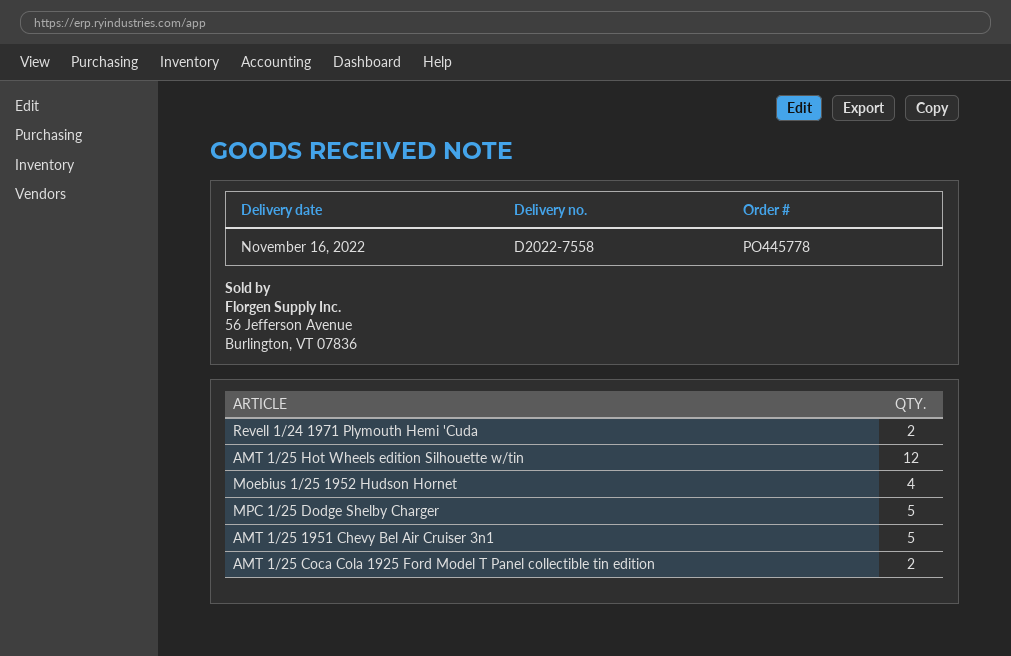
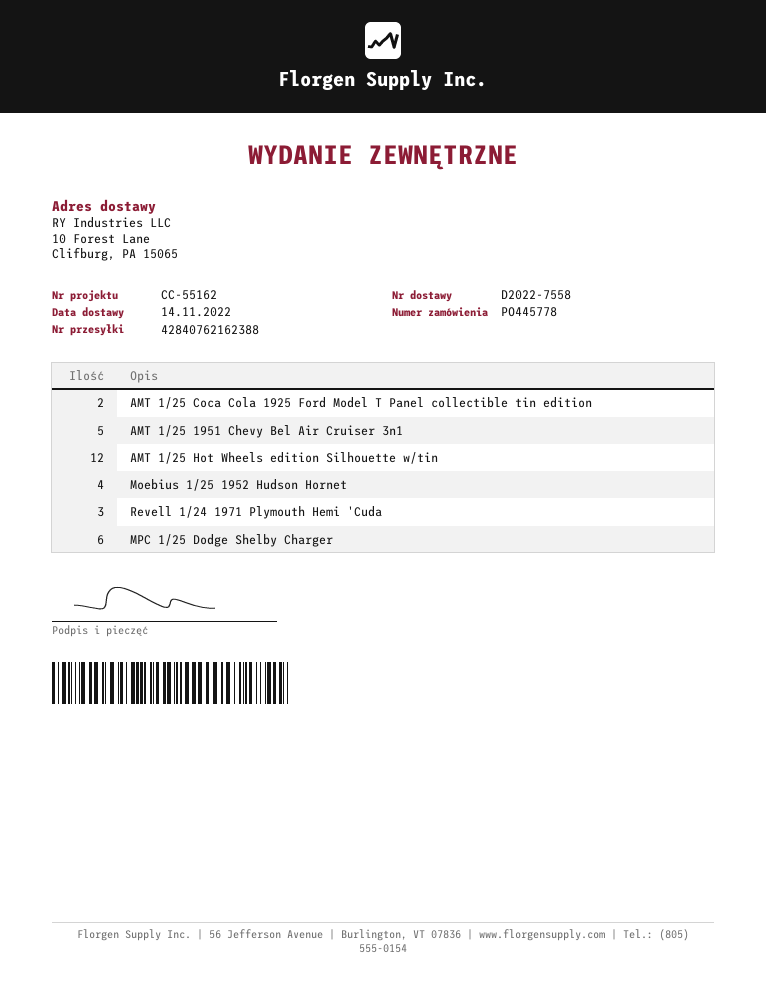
delivery date: 2022-11-16 -> 2022-11-14
Revell 1/24 1971 Plymouth Hemi 'Cuda: 2 -> 3
MPC 1/25 Dodge Shelby Charger: 5 -> 6

